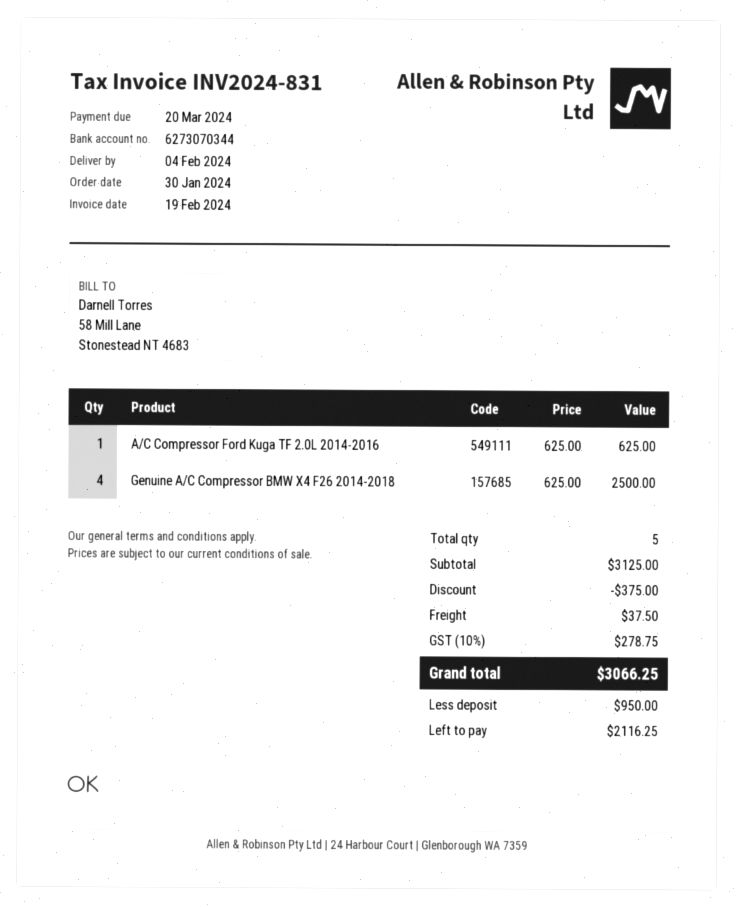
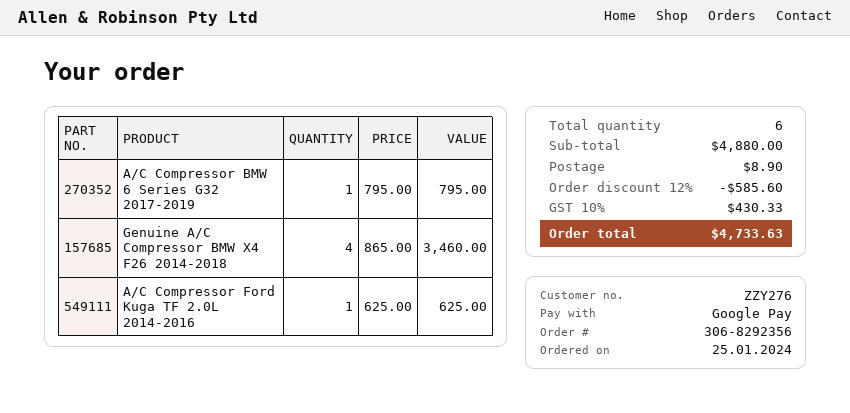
order date: 2024-01-30 -> 2024-01-25
Genuine A/C Compressor BMW X4 F26 2014-2018: 4 x 625.00 = 2500.00 -> 4 x 865.00 = 3460.00
A/C Compressor BMW 6 Series G32 2017-2019: none -> 1 x 795.00 = 795.00
total quantity: 5 -> 6
subtotal: 3125.00 -> 4880.00
discount: 375.00 -> 585.60
shipping: 37.50 -> 8.90
tax: 10% = 278.75 -> 10% = 430.33
total: 3066.25 -> 4733.63

